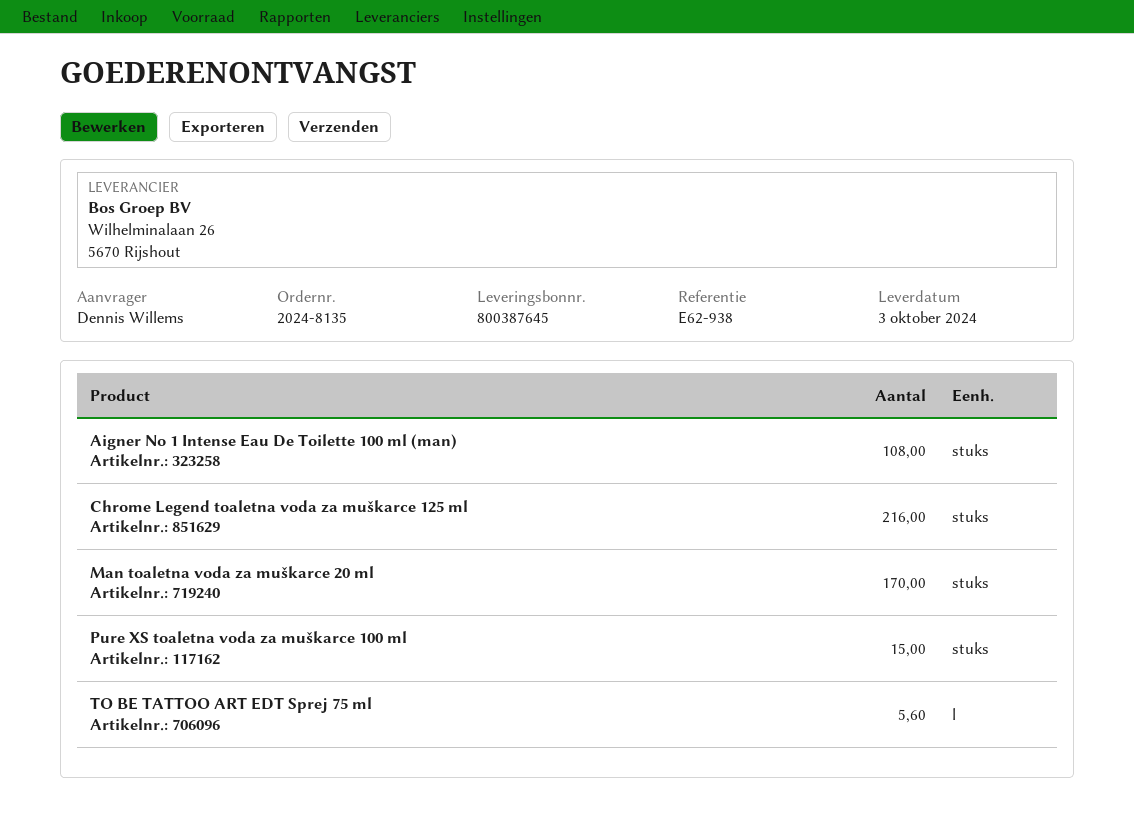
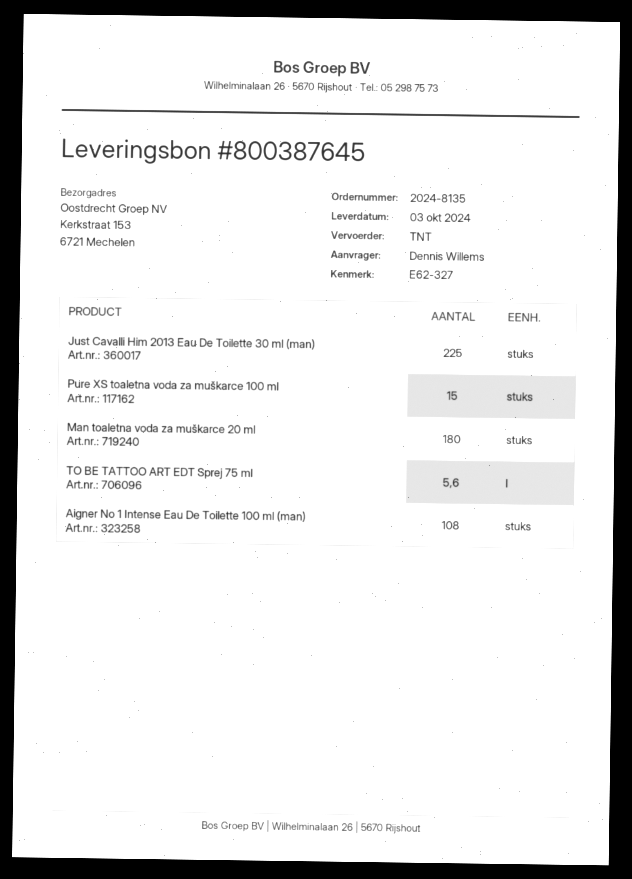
reference: E62-938 -> E62-327
Chrome Legend toaletna voda za muškarce 125 ml: 216 -> none
Man toaletna voda za muškarce 20 ml: 170 -> 180
Just Cavalli Him 2013 Eau De Toilette 30 ml (man): none -> 225

